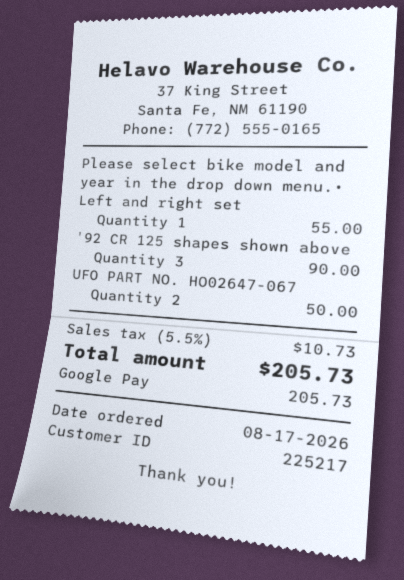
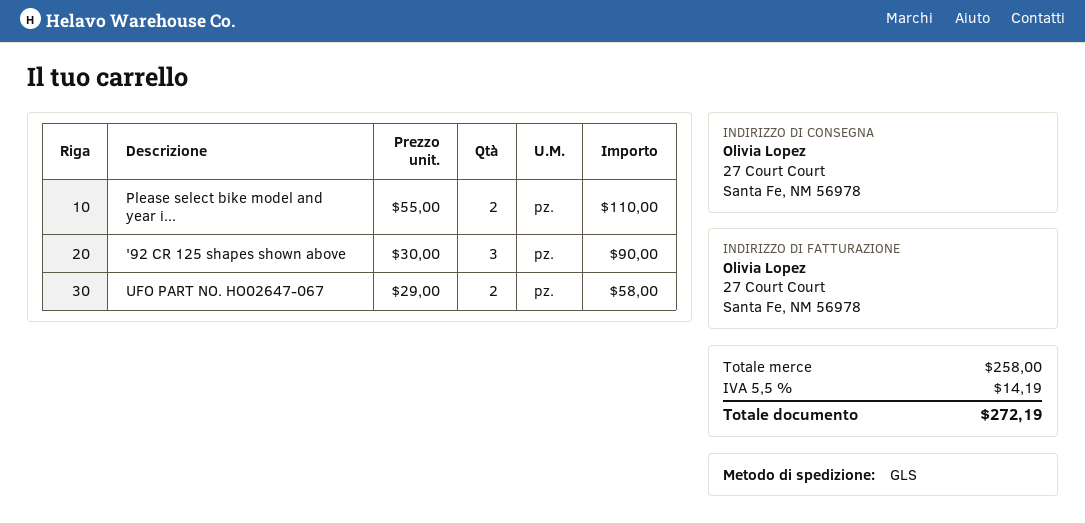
Please select bike model and year in the drop down menu.• Left and right set: 1 for 55.00 -> 2 for 110.00
UFO PART NO. HO02647-067: 2 for 50.00 -> 2 for 58.00
tax: 5.5% = 10.73 -> 5.5% = 14.19
total: 205.73 -> 272.19

